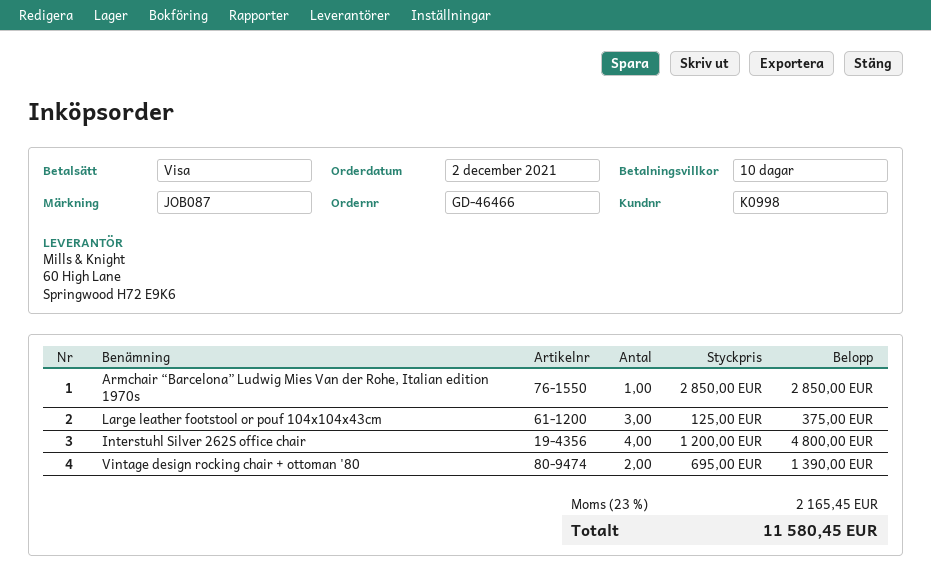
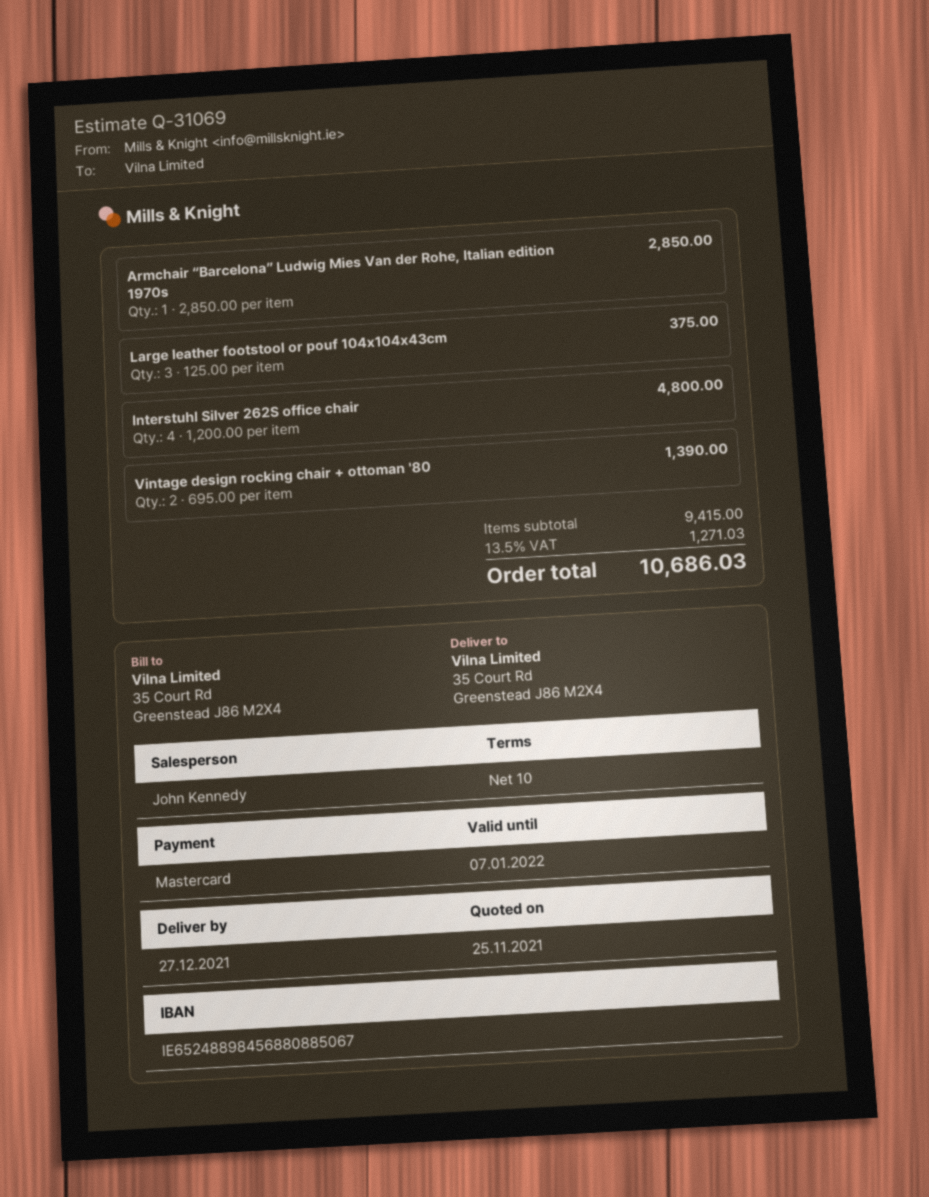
payment method: Visa -> Mastercard
tax: 23% = 2165.45 -> 13.5% = 1271.03
total: 11580.45 -> 10686.03

